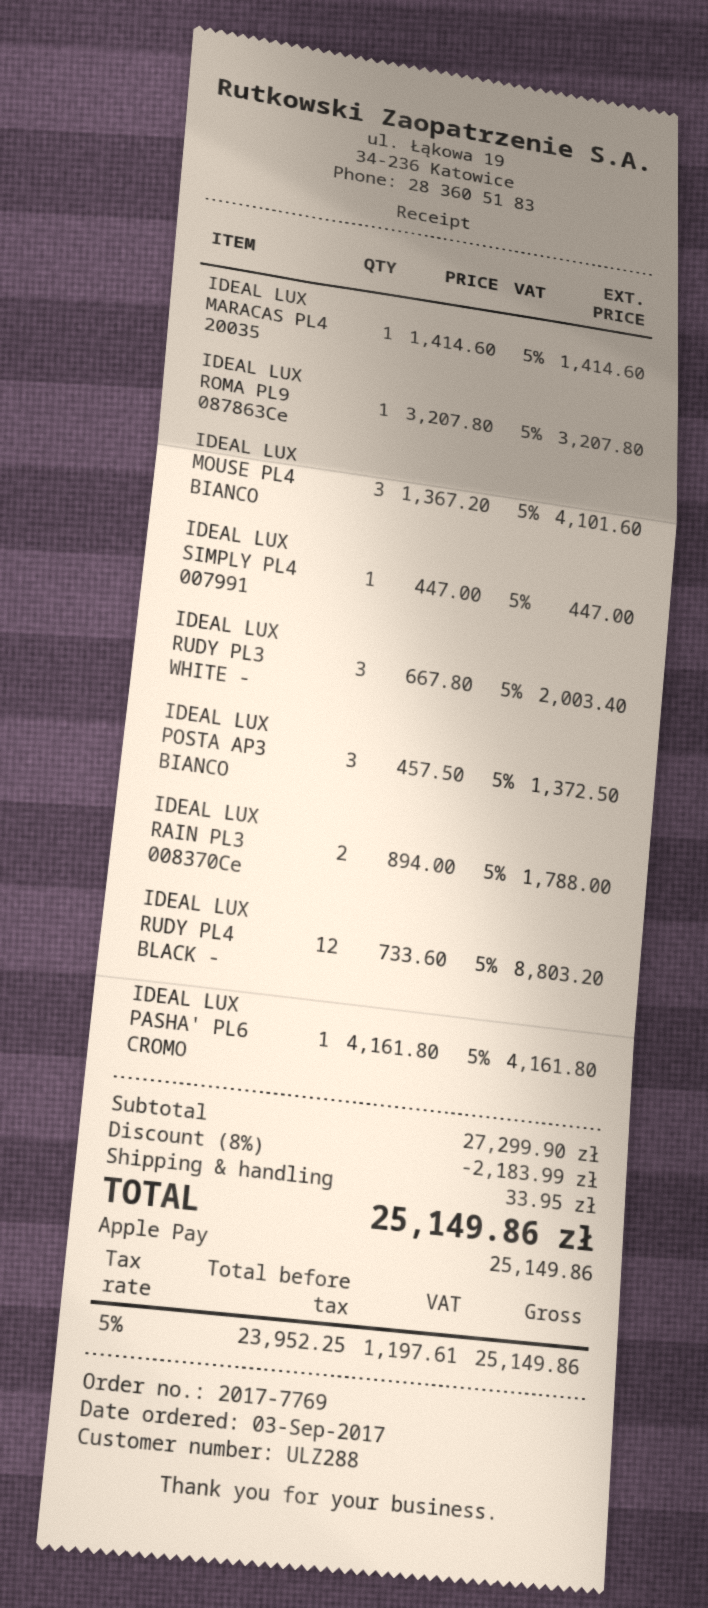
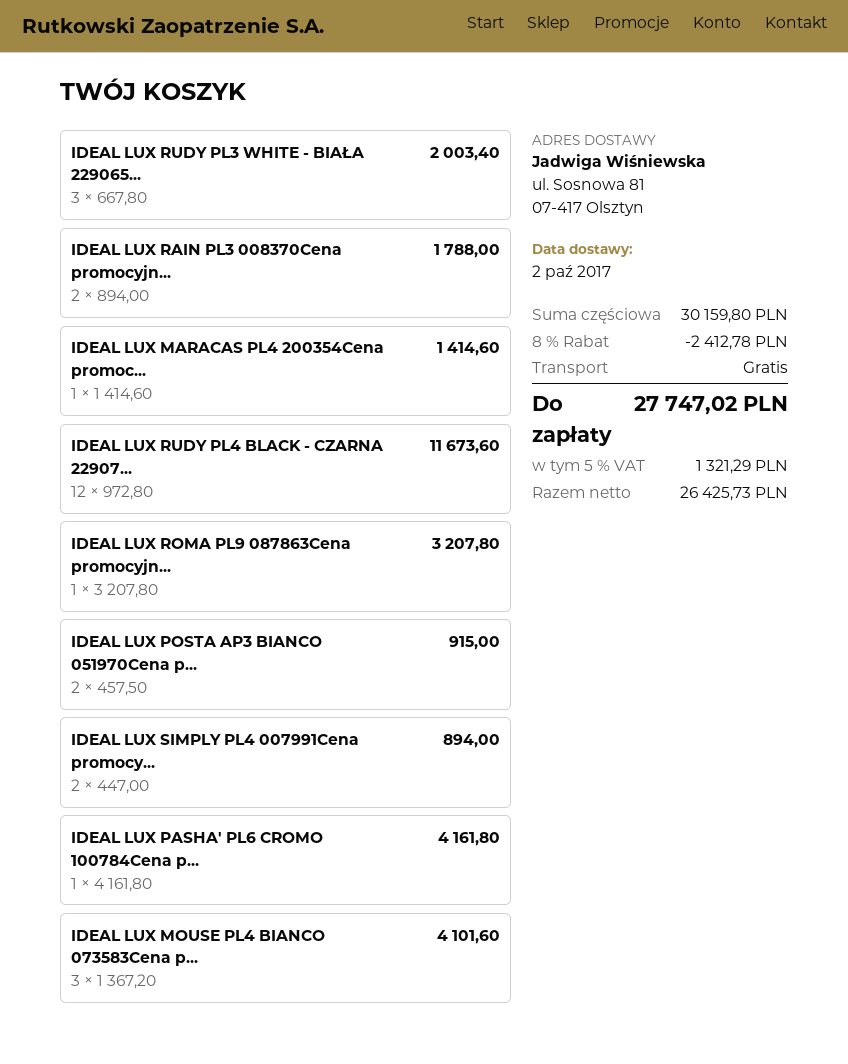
IDEAL LUX SIMPLY PL4 007991: 1 x 447.00 = 447.00 -> 2 x 447.00 = 894.00
IDEAL LUX POSTA AP3 BIANCO: 3 x 457.50 = 1372.50 -> 2 x 457.50 = 915.00
IDEAL LUX RUDY PL4 BLACK -: 12 x 733.60 = 8803.20 -> 12 x 972.80 = 11673.60
subtotal: 27299.90 -> 30159.80
discount: 8% = 2183.99 -> 8% = 2412.78
shipping: 33.95 -> 0.00
net: 23952.25 -> 26425.73
tax: 5% = 1197.61 -> 5% = 1321.29
total: 25149.86 -> 27747.02

